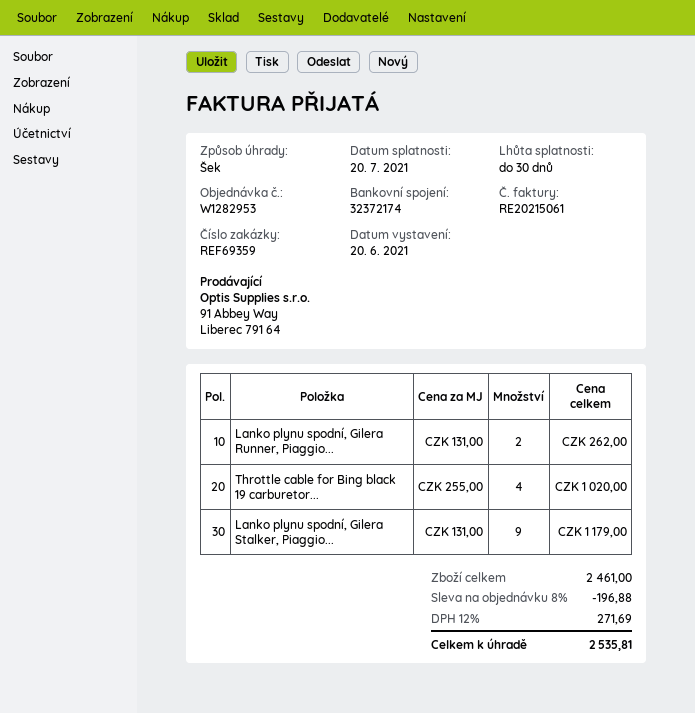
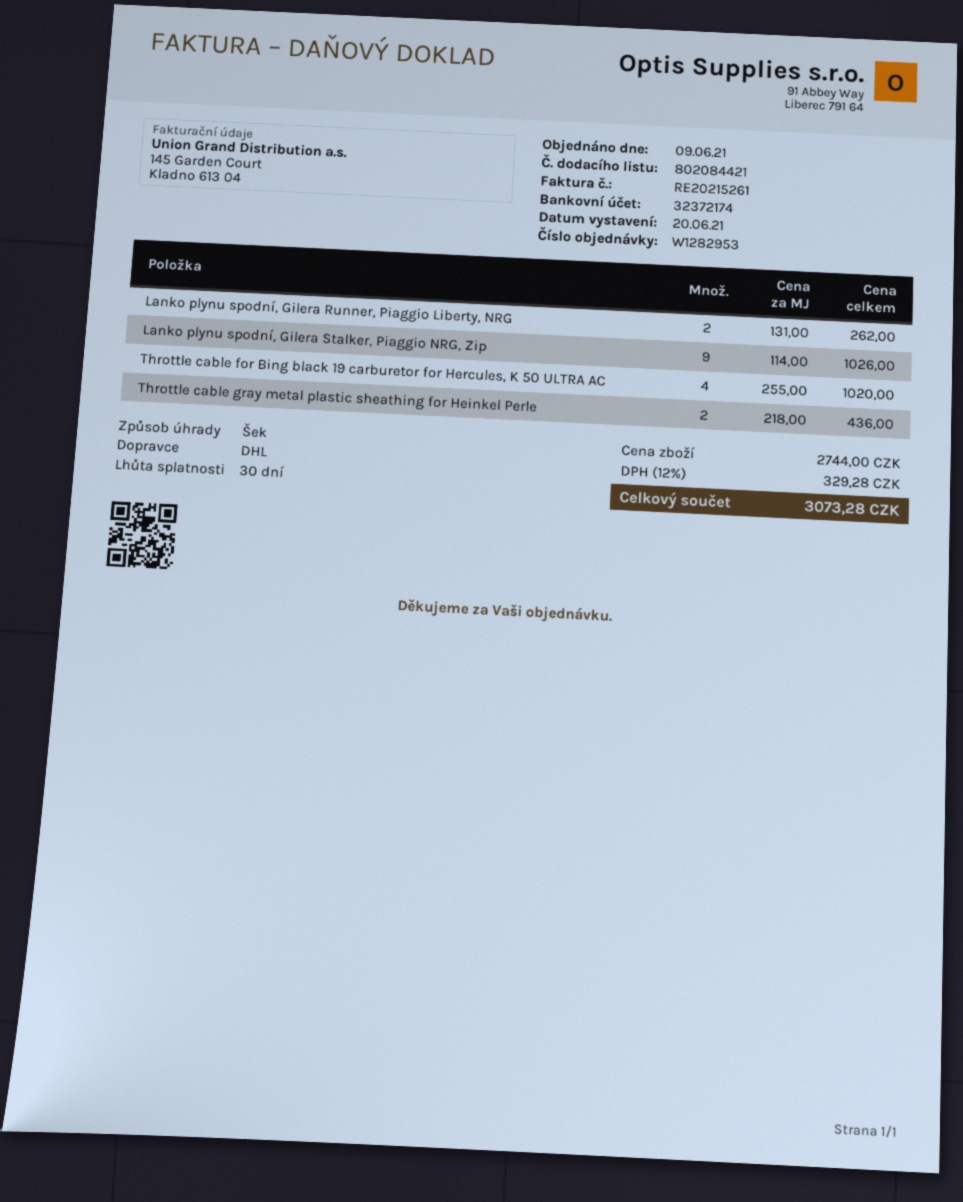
invoice number: RE20215061 -> RE20215261
Lanko plynu spodní, Gilera Stalker, Piaggio...: 9 x 131.00 = 1179.00 -> 9 x 114.00 = 1026.00
Throttle cable gray metal plastic sheathing for Heinkel Perle: none -> 2 x 218.00 = 436.00
subtotal: 2461.00 -> 2744.00
discount: 8% = 196.88 -> none
tax: 12% = 271.69 -> 12% = 329.28
total: 2535.81 -> 3073.28

